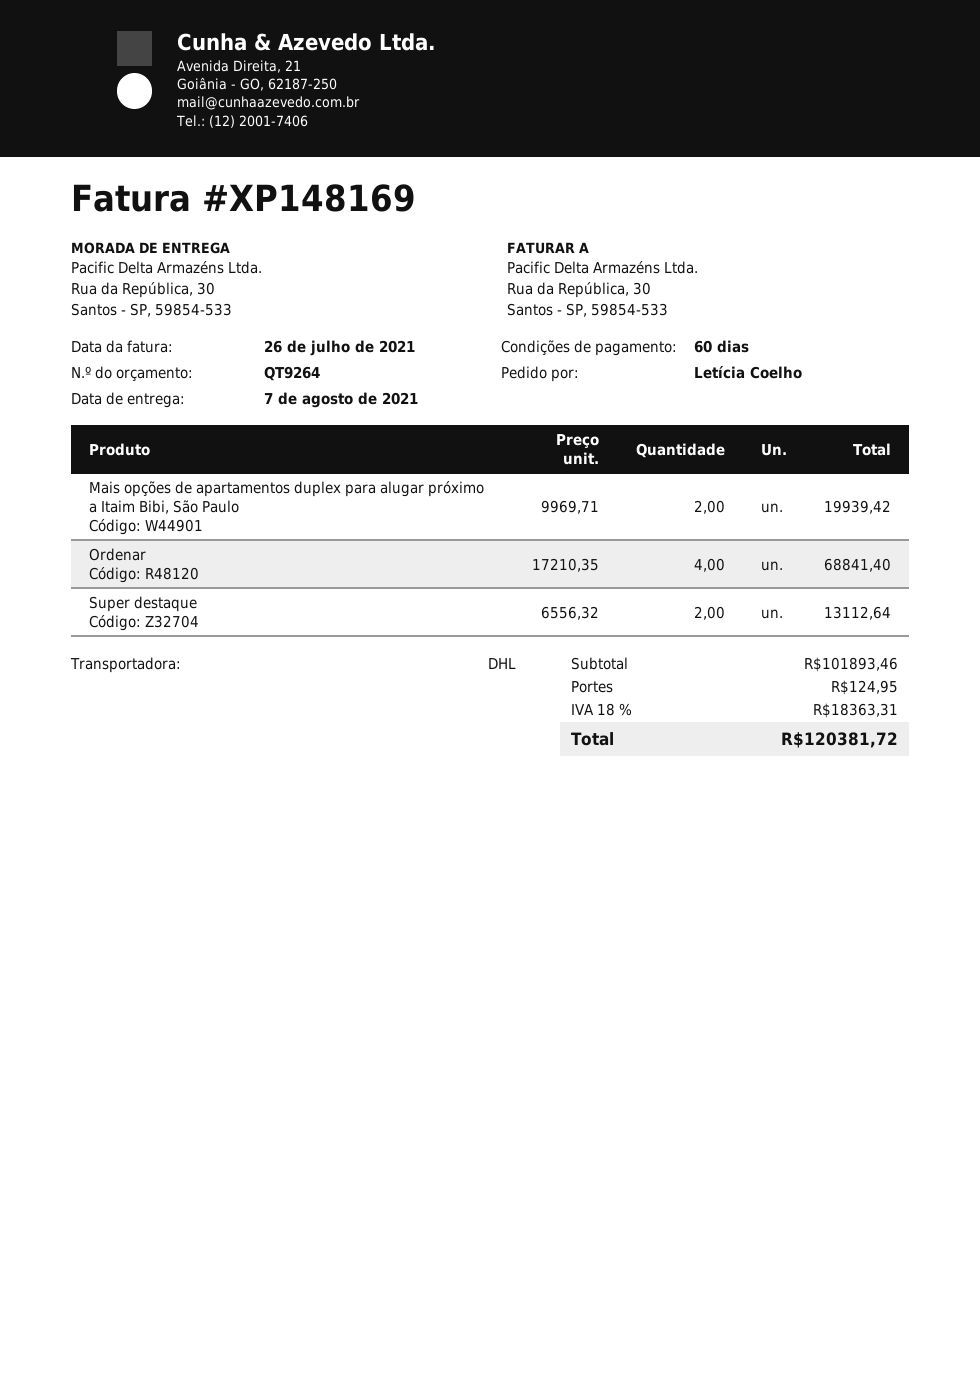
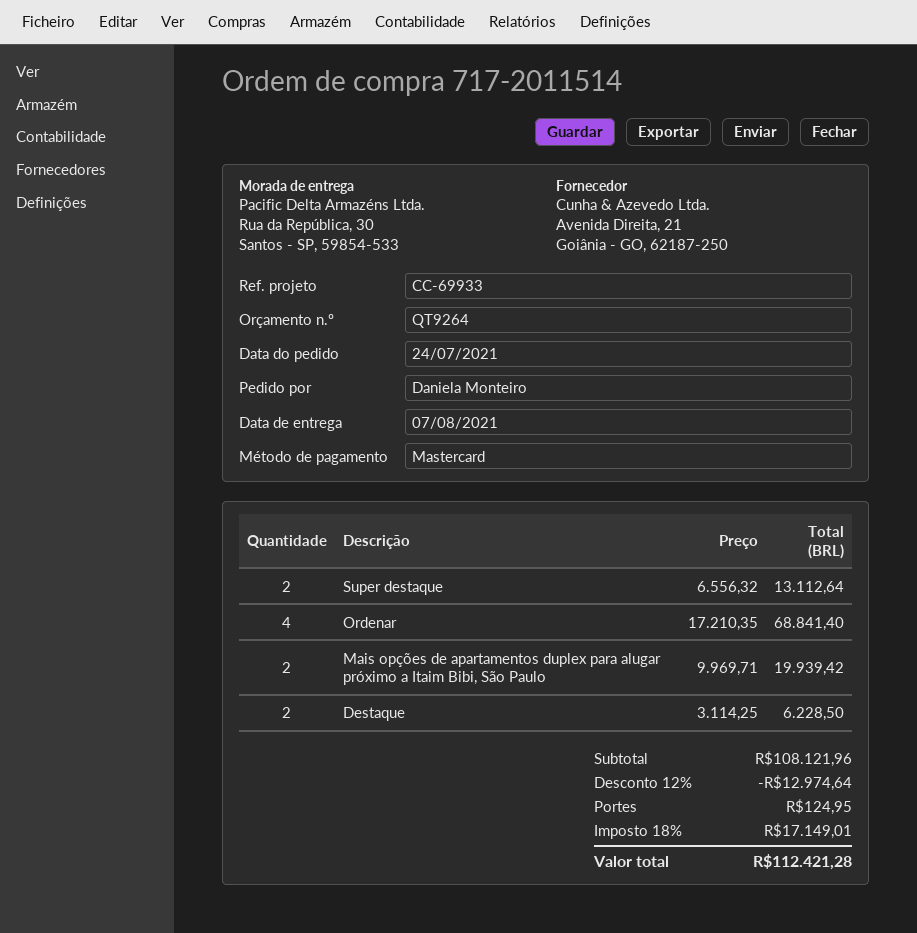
ordered by: Letícia Coelho -> Daniela Monteiro
Destaque: none -> 2 x 3114.25 = 6228.50
subtotal: 101893.46 -> 108121.96
discount: none -> 12% = 12974.64
tax: 18% = 18363.31 -> 18% = 17149.01
total: 120381.72 -> 112421.28

